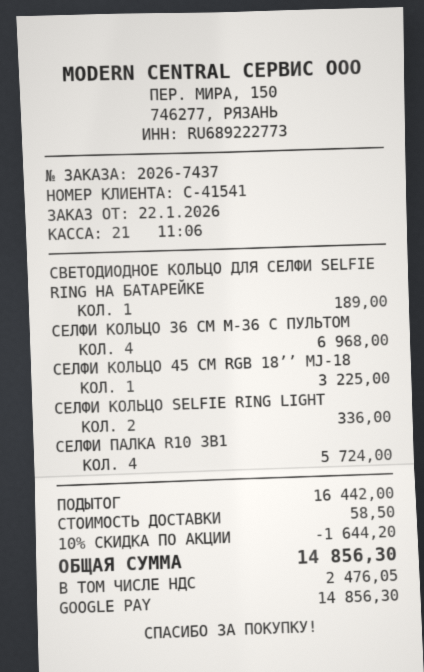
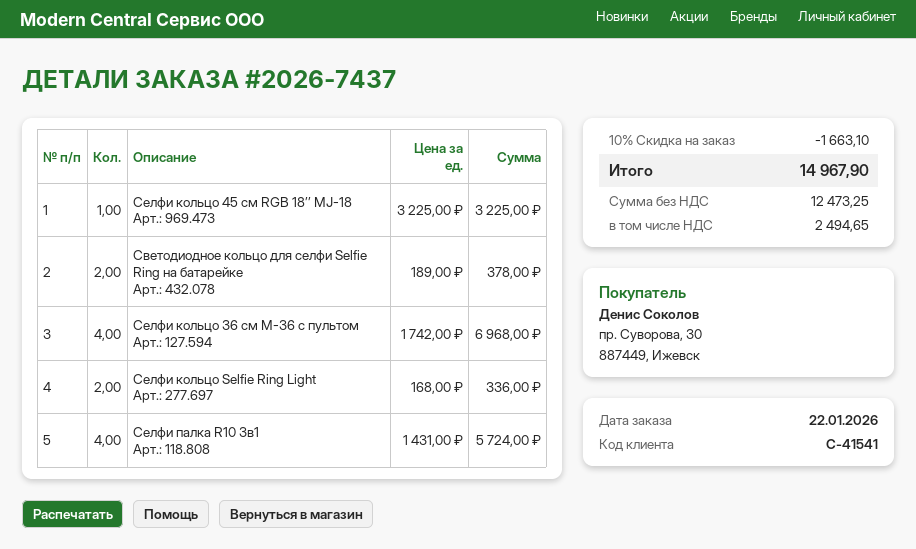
СВЕТОДИОДНОЕ КОЛЬЦО ДЛЯ СЕЛФИ SELFIE RING НА БАТАРЕЙКЕ: 1 for 189.00 -> 2 for 378.00
discount: 10% = 1644.20 -> 10% = 1663.10
shipping: 58.50 -> none
tax: 2476.05 -> 2494.65
total: 14856.30 -> 14967.90

